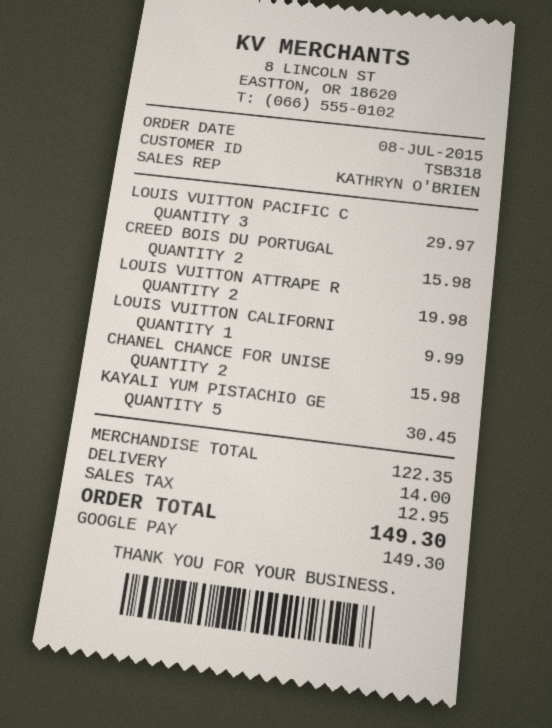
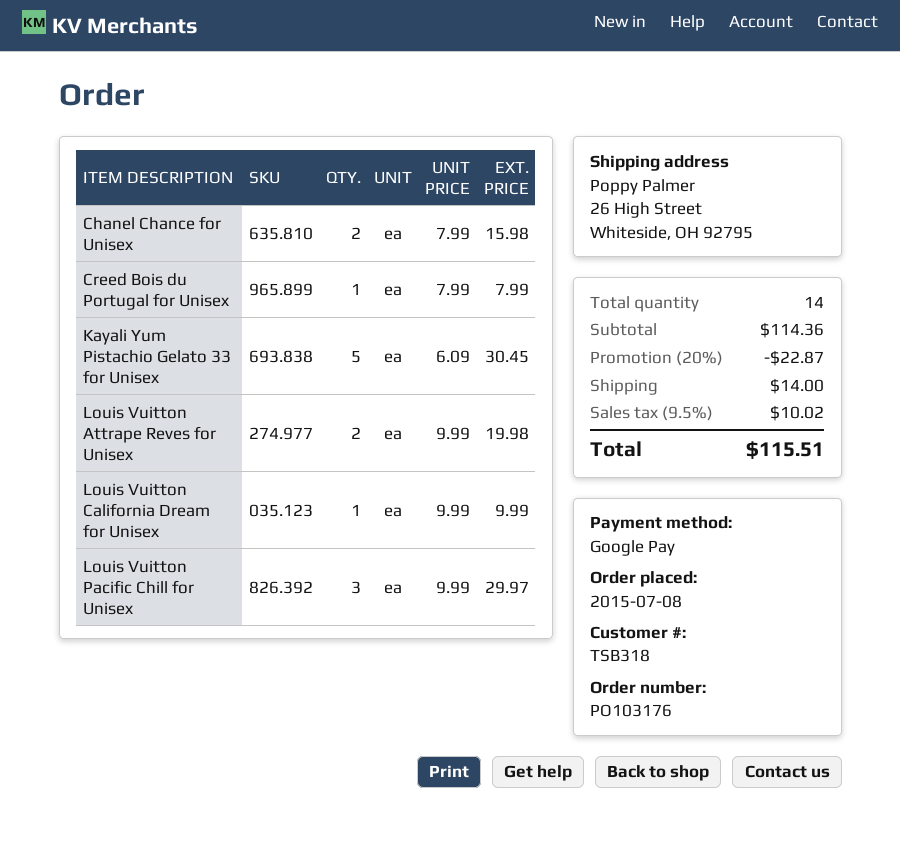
CREED BOIS DU PORTUGAL: 2 for 15.98 -> 1 for 7.99
subtotal: 122.35 -> 114.36
discount: none -> 20% = 22.87
tax: 12.95 -> 10.02
total: 149.30 -> 115.51

